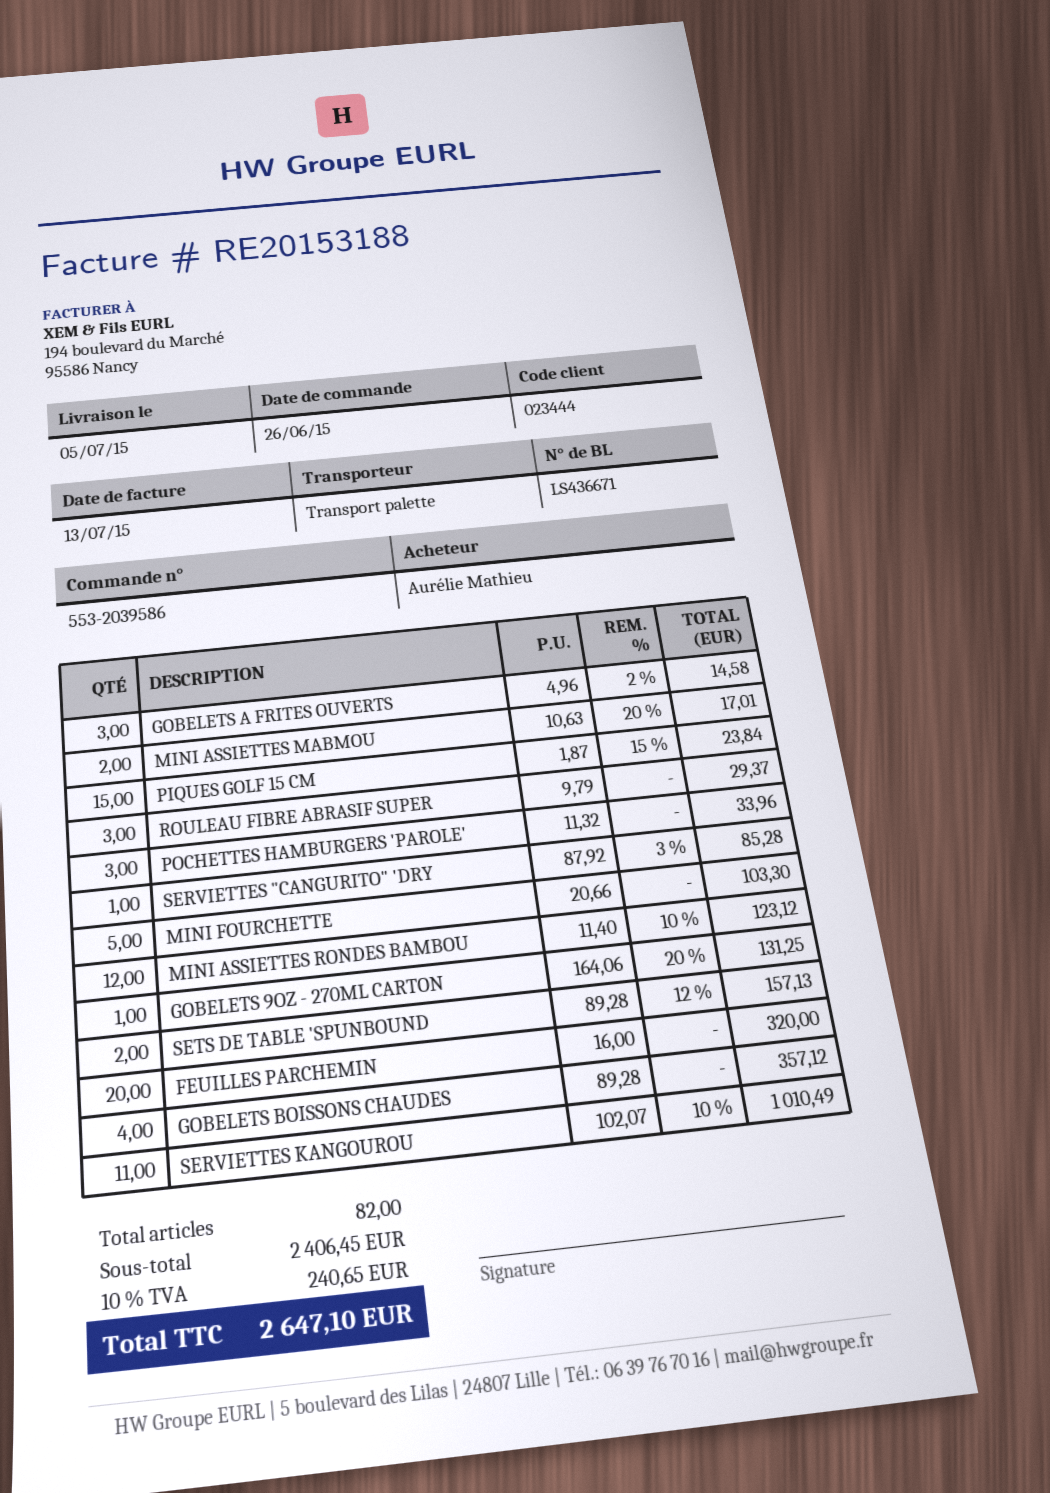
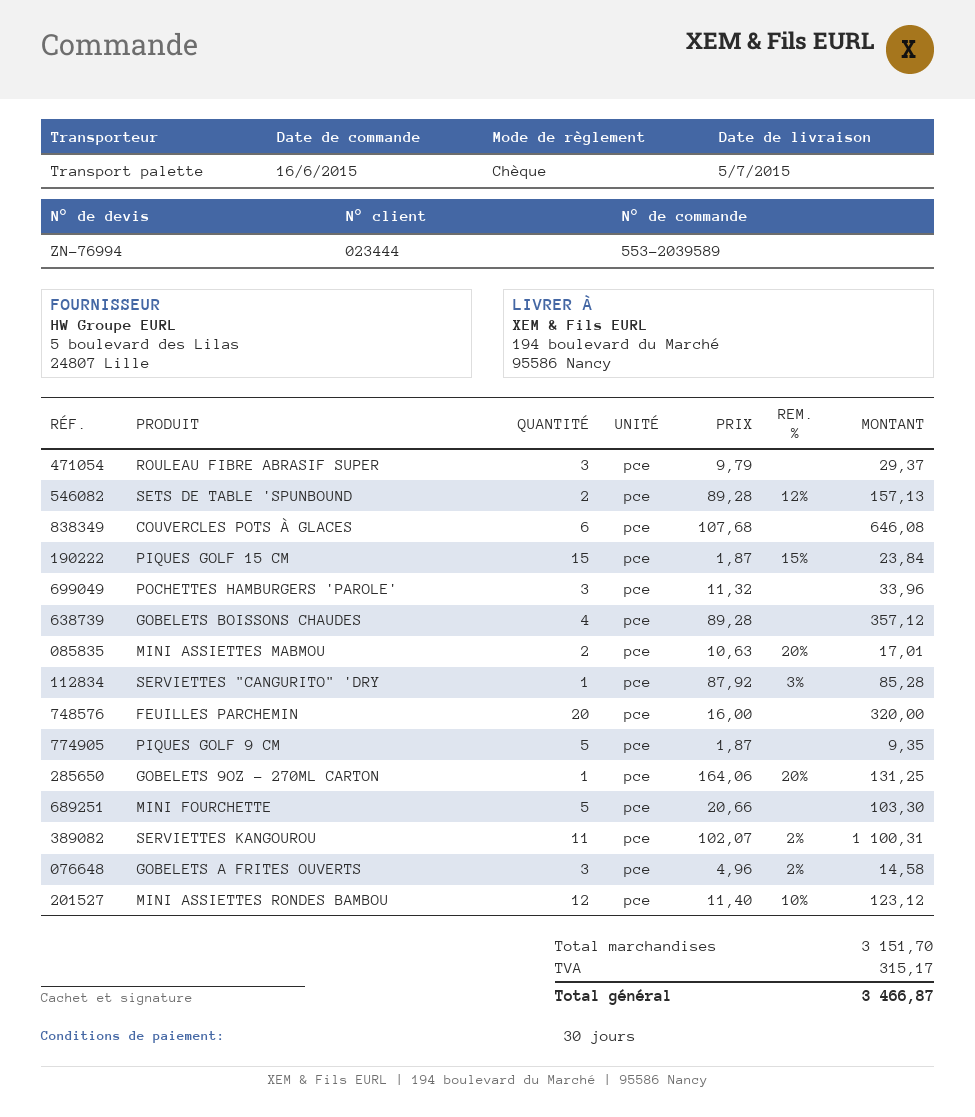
order number: 553-2039586 -> 553-2039589
order date: 2015-06-26 -> 2015-06-16
SERVIETTES KANGOUROU: 11 x 102.07 - 10% = 1010.49 -> 11 x 102.07 - 2% = 1100.31
COUVERCLES POTS À GLACES: none -> 6 x 107.68 = 646.08
PIQUES GOLF 9 CM: none -> 5 x 1.87 = 9.35
subtotal: 2406.45 -> 3151.70
tax: 240.65 -> 315.17
total: 2647.10 -> 3466.87

